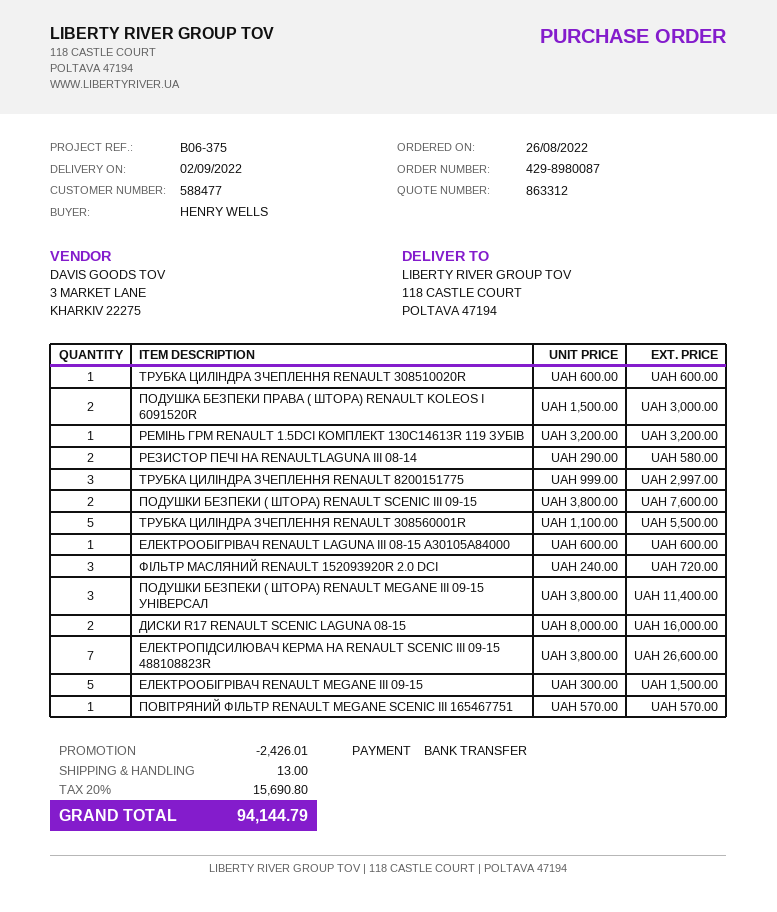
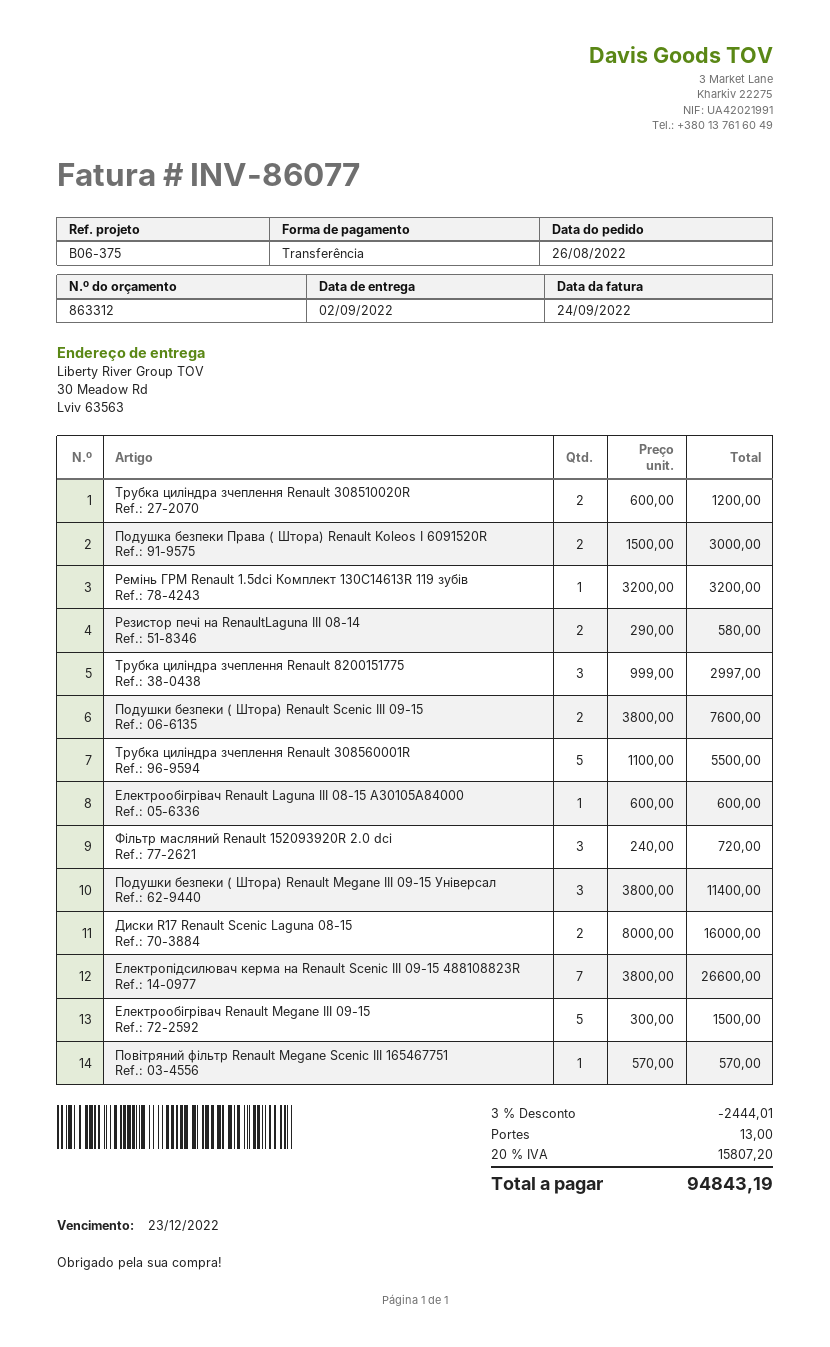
ship to: 118 CASTLE COURT, POLTAVA 47194 -> 30 Meadow Rd, Lviv 63563
ТРУБКА ЦИЛІНДРА ЗЧЕПЛЕННЯ RENAULT 308510020R: 1 x 600.00 = 600.00 -> 2 x 600.00 = 1200.00
discount: 2426.01 -> 2444.01
tax: 20% = 15690.80 -> 20% = 15807.20
total: 94144.79 -> 94843.19

